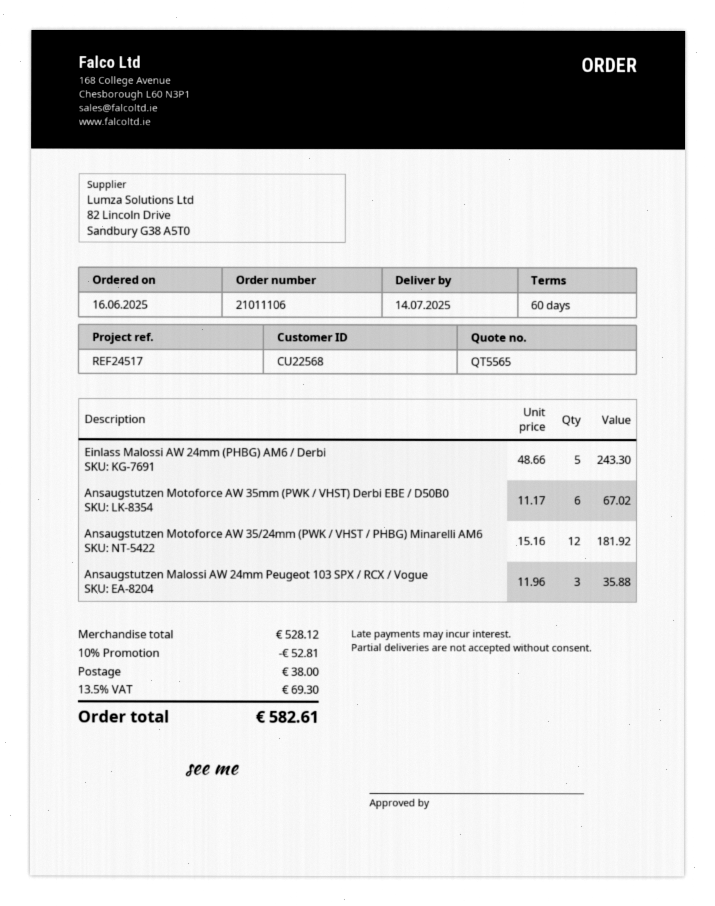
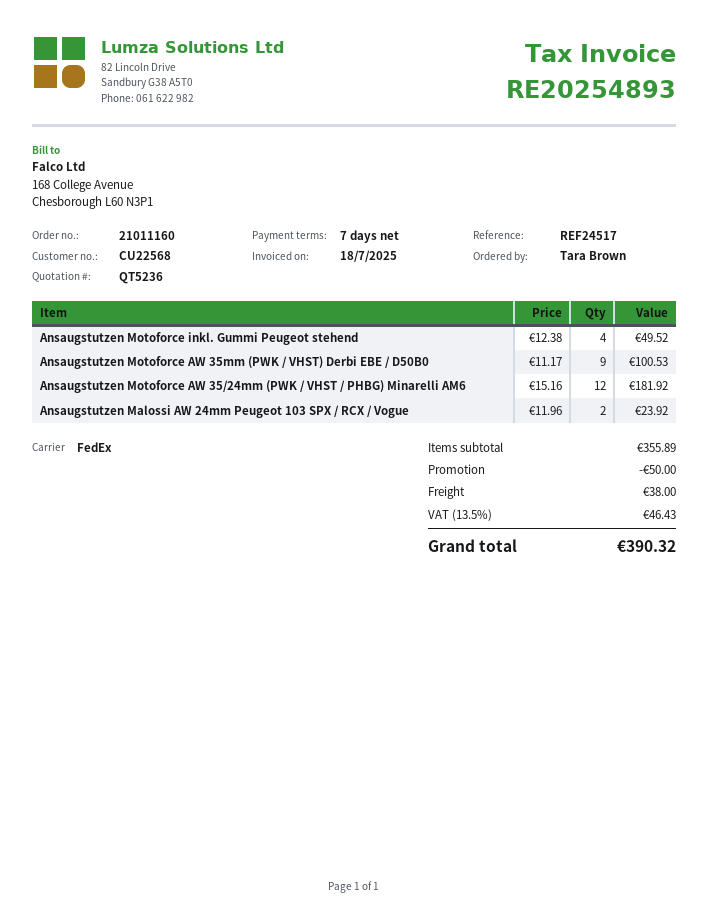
quote number: QT5565 -> QT5236
order number: 21011106 -> 21011160
payment terms: 60 days -> 7 days
Einlass Malossi AW 24mm (PHBG) AM6 / Derbi: 5 x 48.66 = 243.30 -> none
Ansaugstutzen Motoforce AW 35mm (PWK / VHST) Derbi EBE / D50B0: 6 x 11.17 = 67.02 -> 9 x 11.17 = 100.53
Ansaugstutzen Malossi AW 24mm Peugeot 103 SPX / RCX / Vogue: 3 x 11.96 = 35.88 -> 2 x 11.96 = 23.92
Ansaugstutzen Motoforce inkl. Gummi Peugeot stehend: none -> 4 x 12.38 = 49.52
subtotal: 528.12 -> 355.89
discount: 52.81 -> 50.00
tax: 13.5% = 69.30 -> 13.5% = 46.43
total: 582.61 -> 390.32

